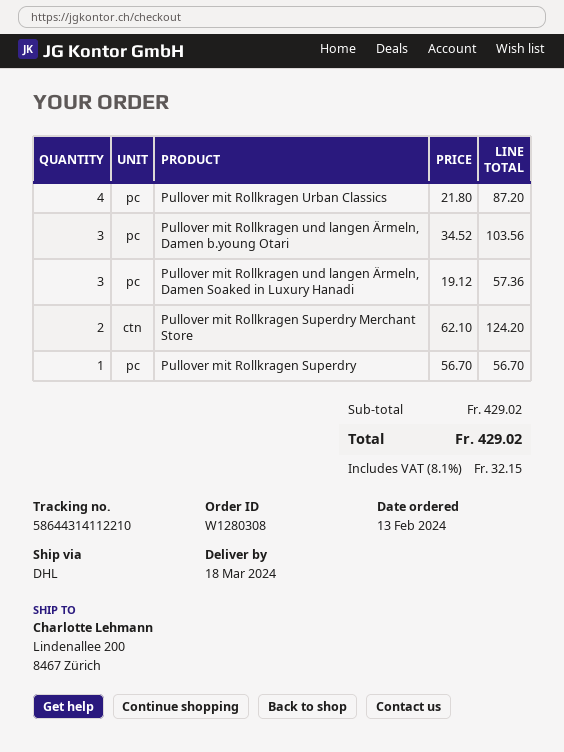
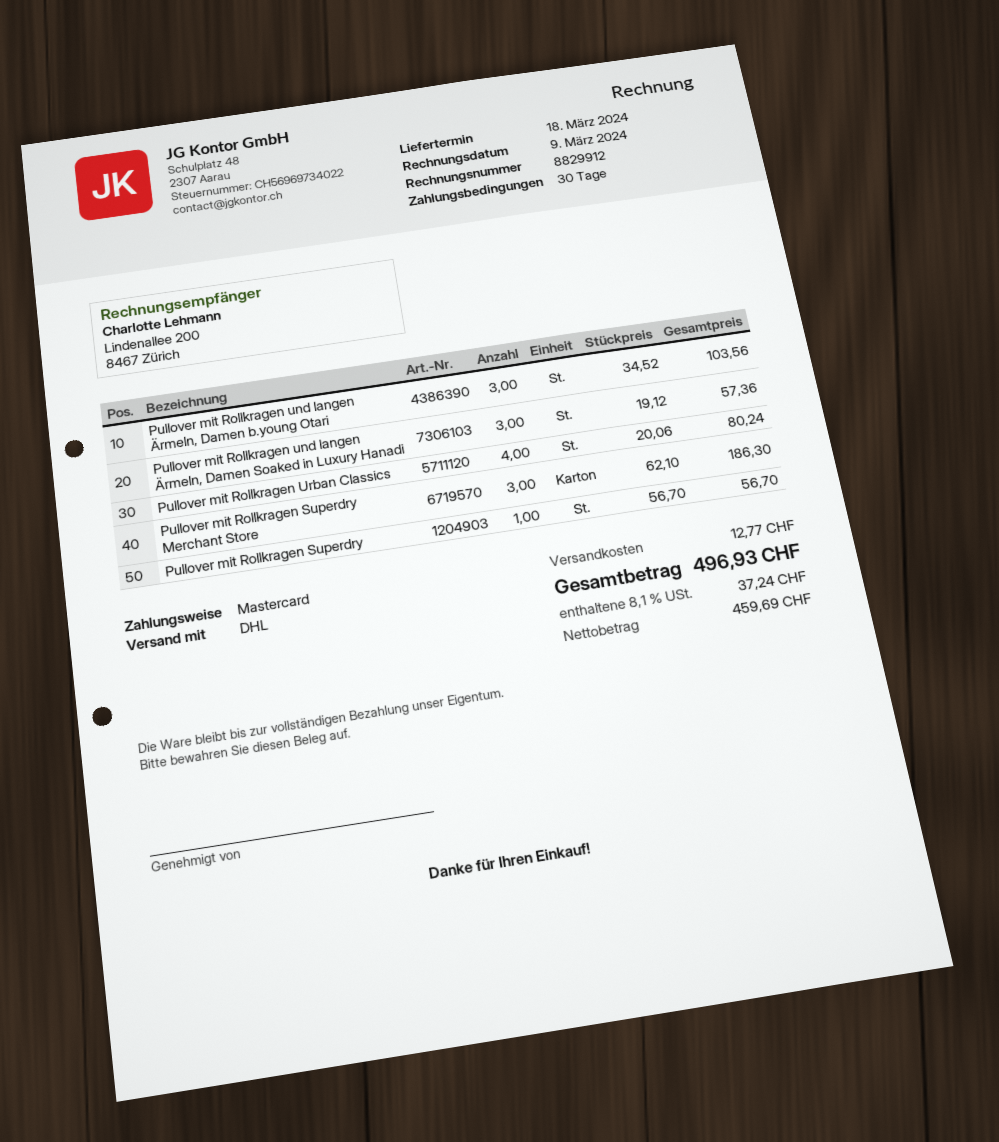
Pullover mit Rollkragen Urban Classics: 4 x 21.80 = 87.20 -> 4 x 20.06 = 80.24
Pullover mit Rollkragen Superdry Merchant Store: 2 x 62.10 = 124.20 -> 3 x 62.10 = 186.30
shipping: none -> 12.77
tax: 8.1% = 32.15 -> 8.1% = 37.24
total: 429.02 -> 496.93

